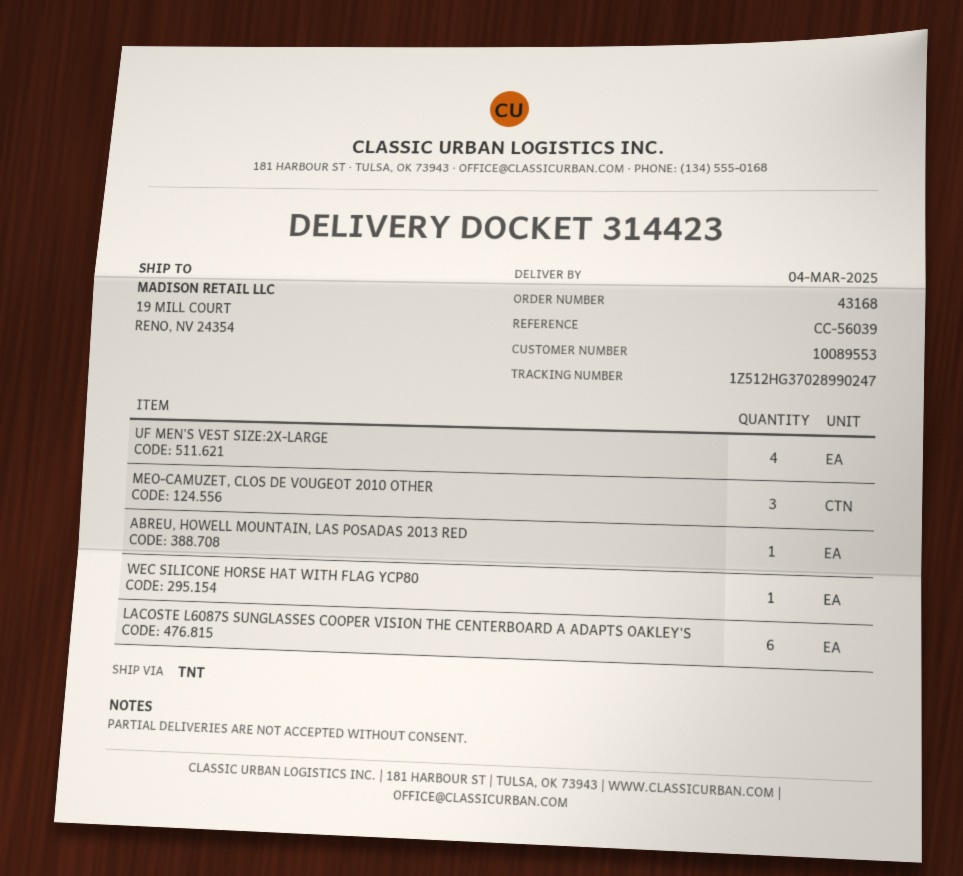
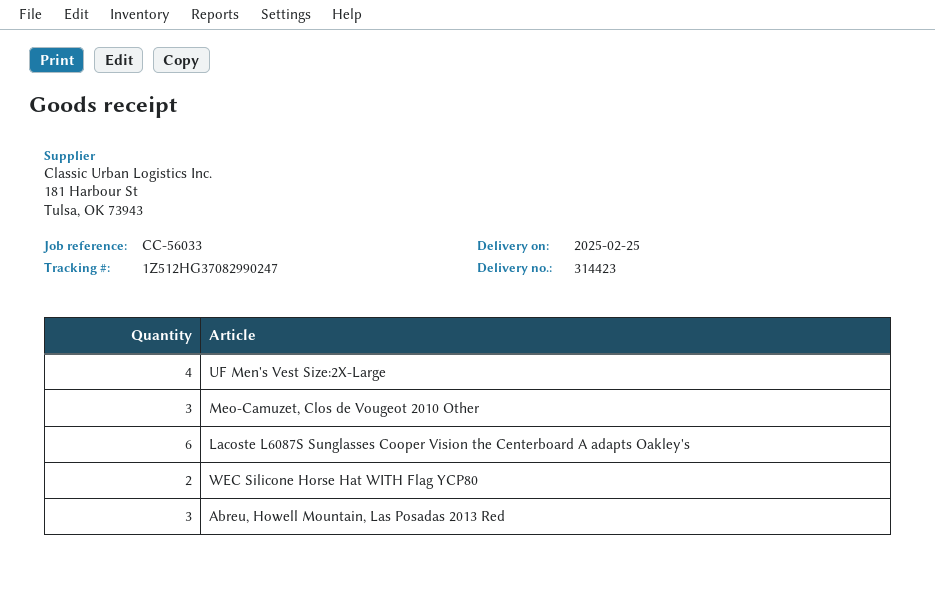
delivery date: 2025-03-04 -> 2025-02-25
reference: CC-56039 -> CC-56033
tracking number: 1Z512HG37028990247 -> 1Z512HG37082990247
ABREU, HOWELL MOUNTAIN, LAS POSADAS 2013 RED: 1 -> 3
WEC SILICONE HORSE HAT WITH FLAG YCP80: 1 -> 2

